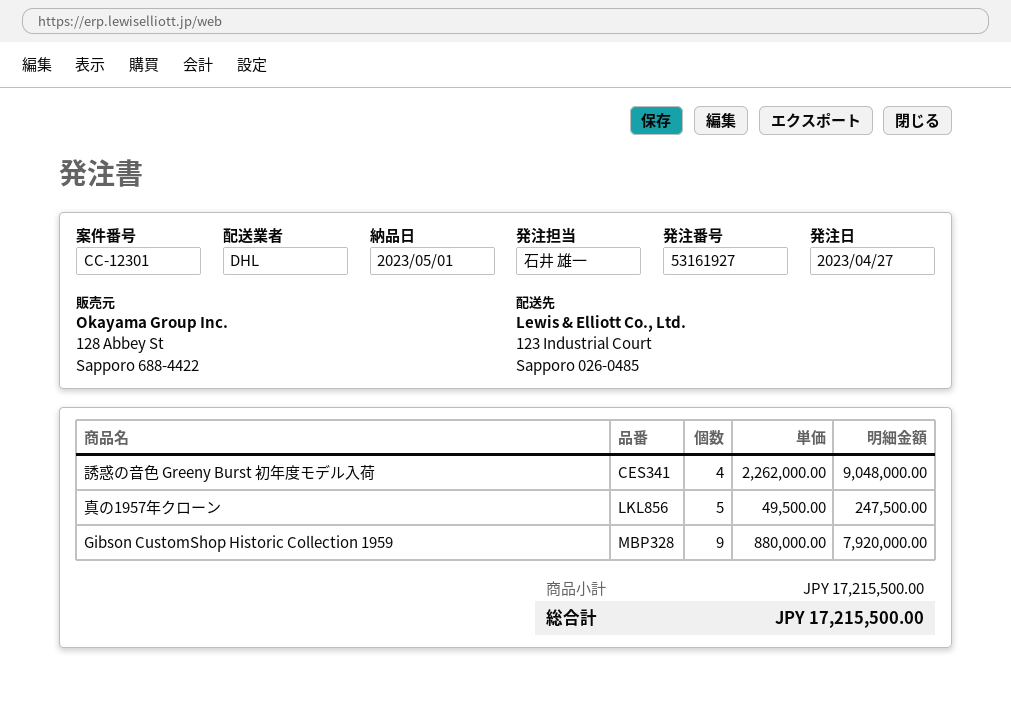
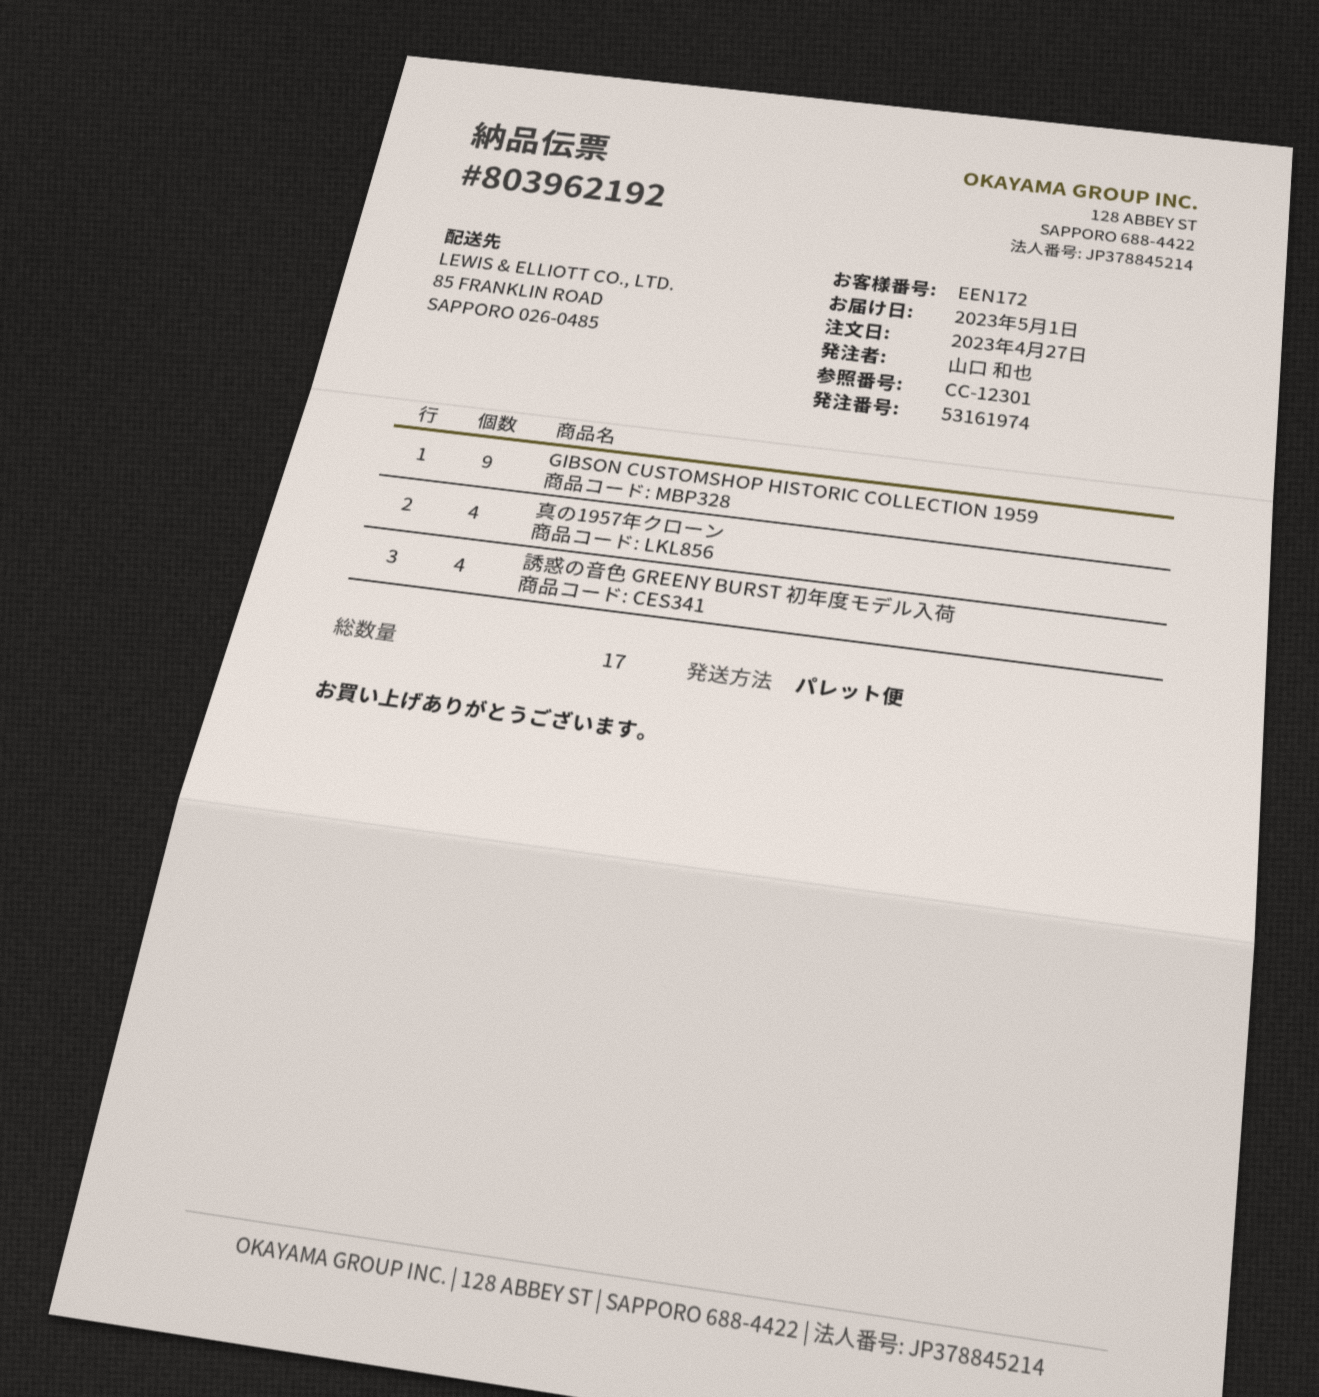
order number: 53161927 -> 53161974
ordered by: 石井 雄一 -> 山口 和也
shipping method: DHL -> pallet freight
ship to: 123 Industrial Court, Sapporo 026-0485 -> 85 FRANKLIN ROAD, SAPPORO 026-0485
真の1957年クローン: 5 -> 4

